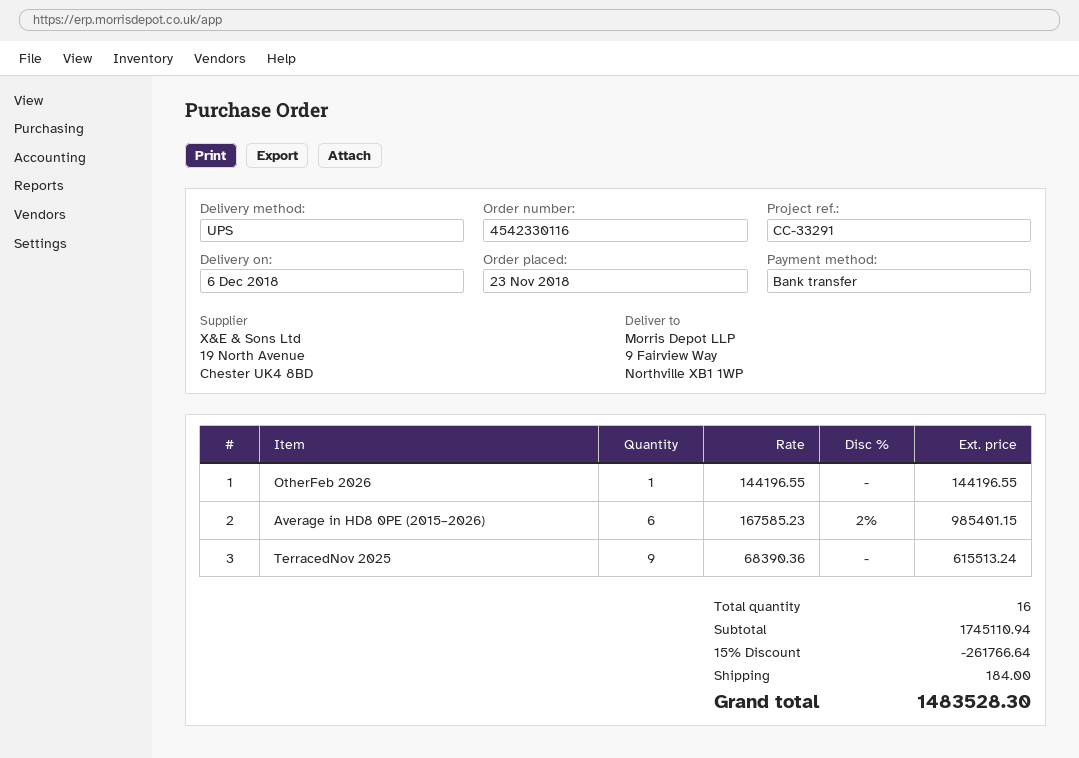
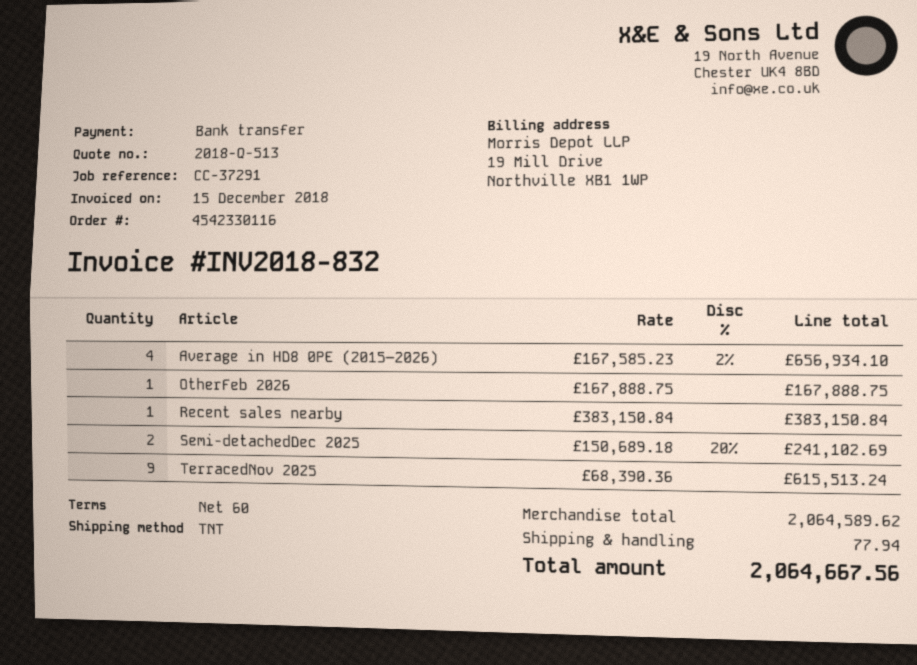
reference: CC-33291 -> CC-37291
shipping method: UPS -> TNT
OtherFeb 2026: 1 x 144196.55 = 144196.55 -> 1 x 167888.75 = 167888.75
Average in HD8 0PE (2015–2026): 6 x 167585.23 - 2% = 985401.15 -> 4 x 167585.23 - 2% = 656934.10
Recent sales nearby: none -> 1 x 383150.84 = 383150.84
Semi-detachedDec 2025: none -> 2 x 150689.18 - 20% = 241102.69
subtotal: 1745110.94 -> 2064589.62
discount: 15% = 261766.64 -> none
shipping: 184.00 -> 77.94
total: 1483528.30 -> 2064667.56

